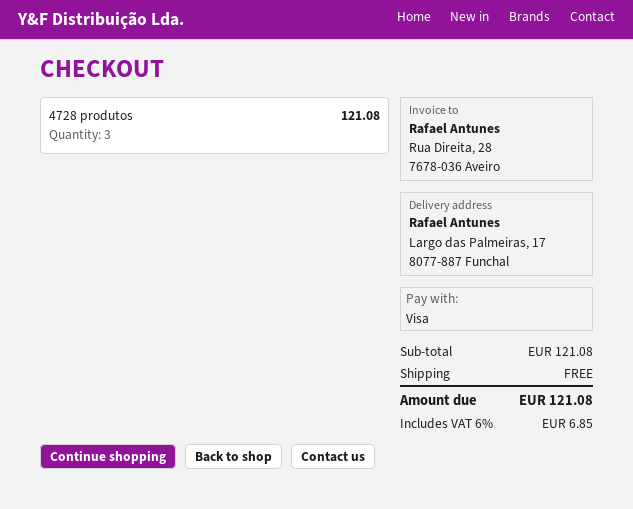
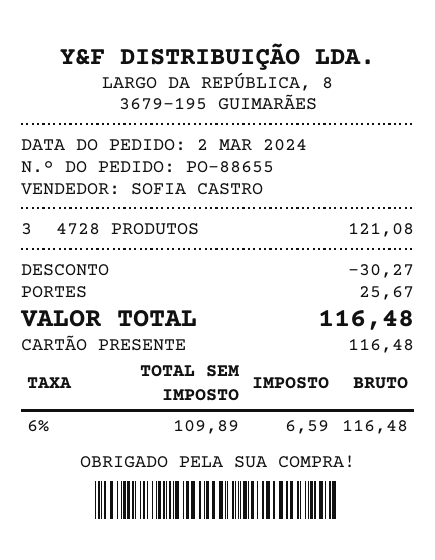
payment method: Visa -> gift card
discount: none -> 30.27
shipping: 0.00 -> 25.67
tax: 6% = 6.85 -> 6% = 6.59
total: 121.08 -> 116.48

